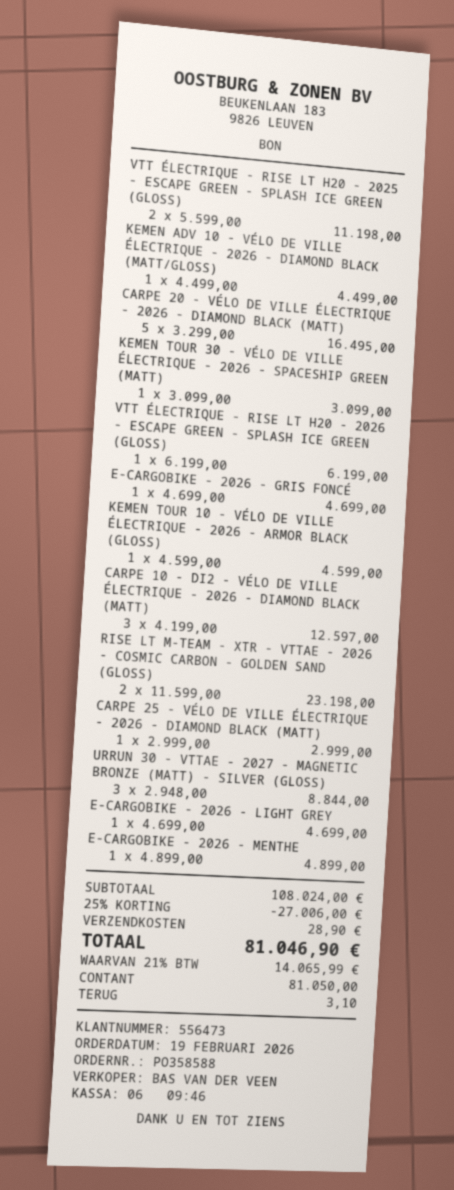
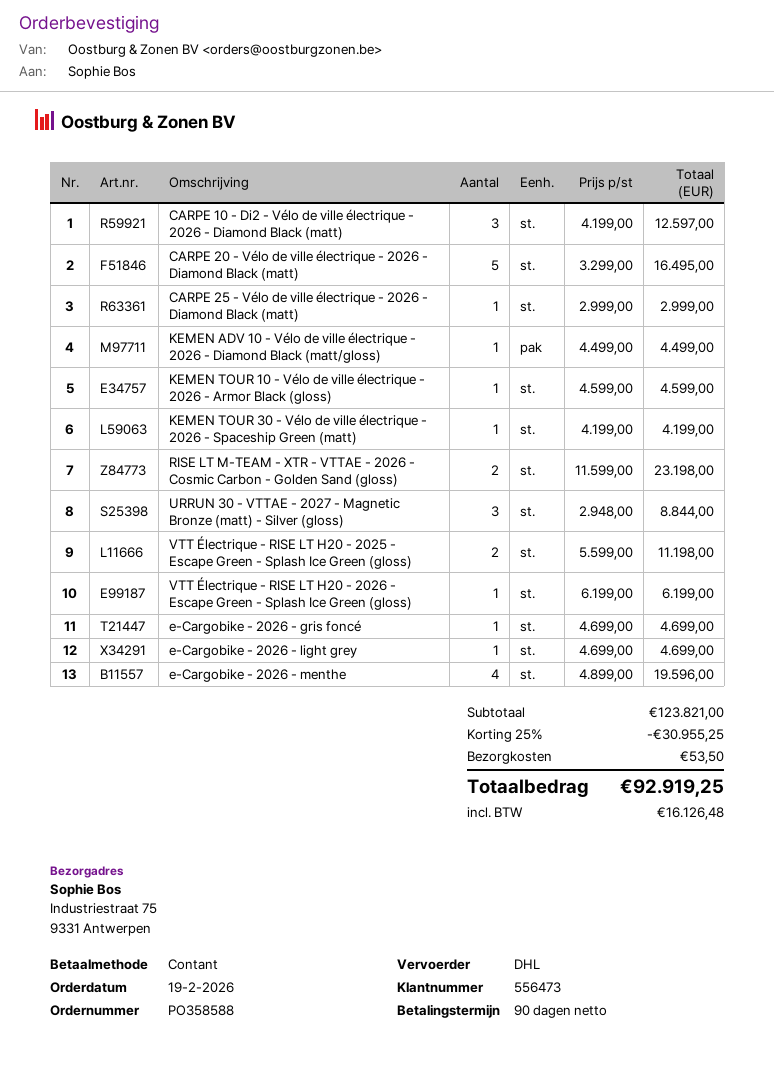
KEMEN TOUR 30 - VÉLO DE VILLE ÉLECTRIQUE - 2026 - SPACESHIP GREEN (MATT): 1 x 3099.00 = 3099.00 -> 1 x 4199.00 = 4199.00
E-CARGOBIKE - 2026 - MENTHE: 1 x 4899.00 = 4899.00 -> 4 x 4899.00 = 19596.00
subtotal: 108024.00 -> 123821.00
discount: 25% = 27006.00 -> 25% = 30955.25
shipping: 28.90 -> 53.50
tax: 14065.99 -> 16126.48
total: 81046.90 -> 92919.25

